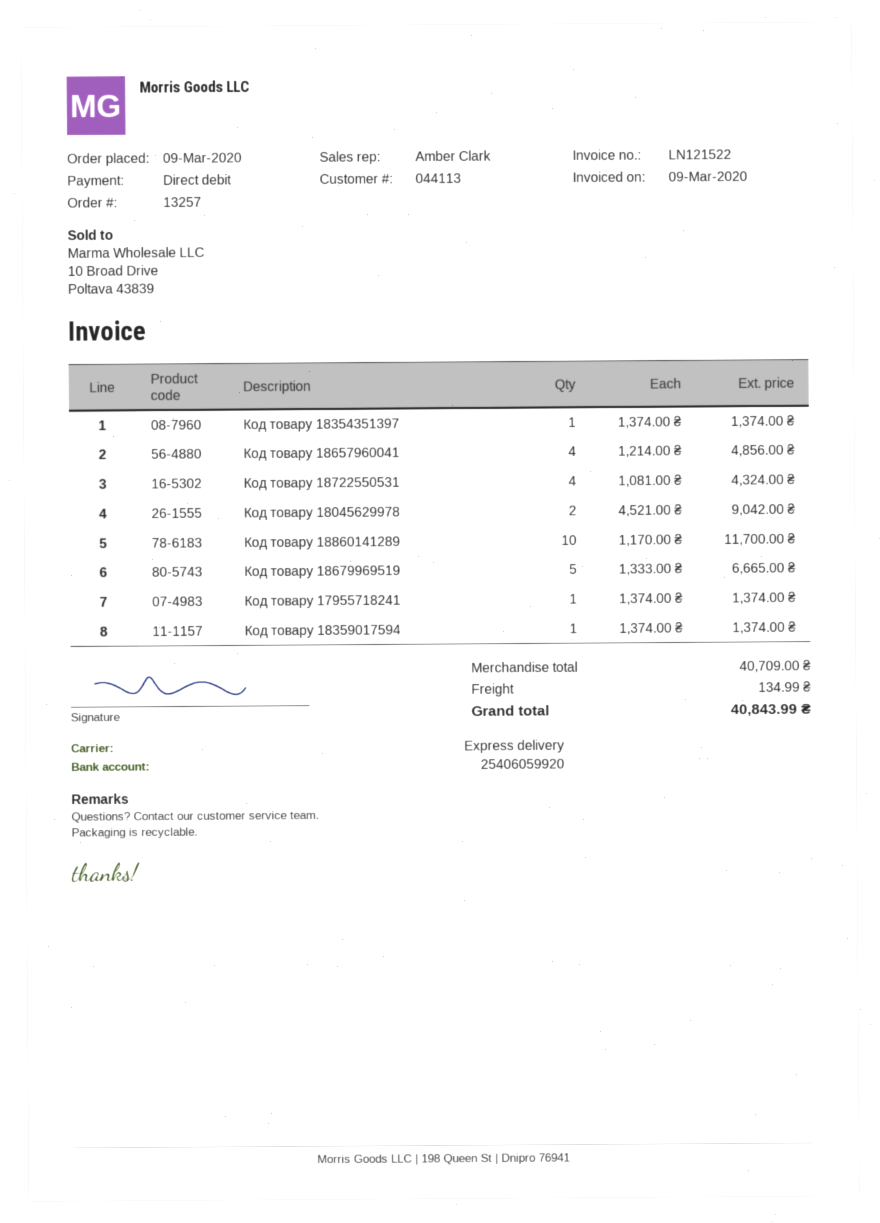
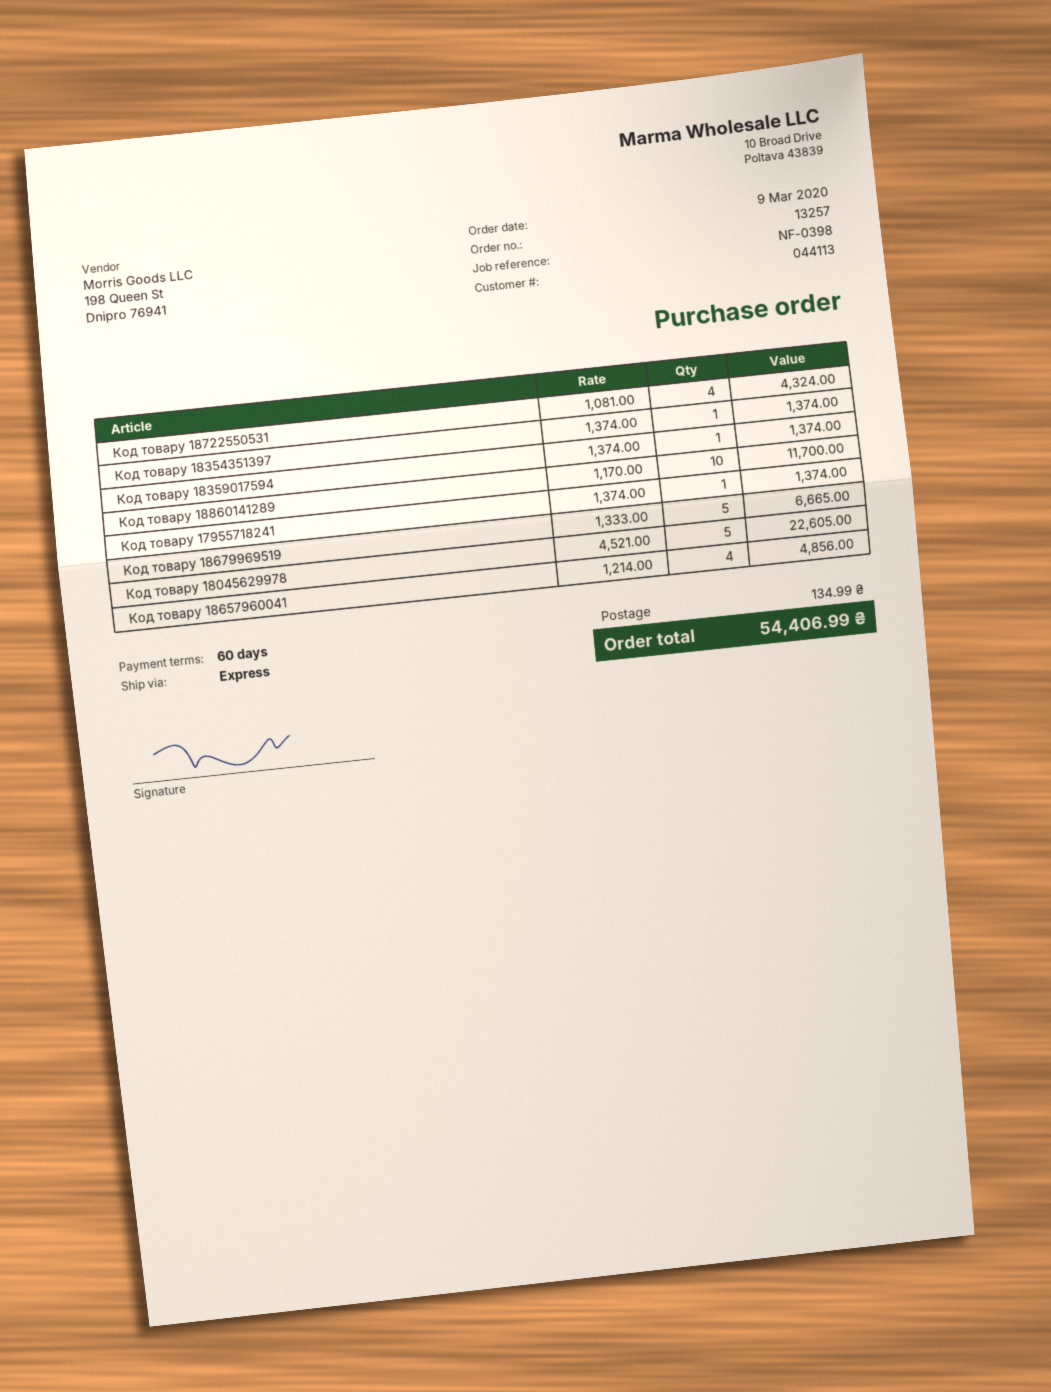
Код товару 18045629978: 2 x 4521.00 = 9042.00 -> 5 x 4521.00 = 22605.00
total: 40843.99 -> 54406.99

